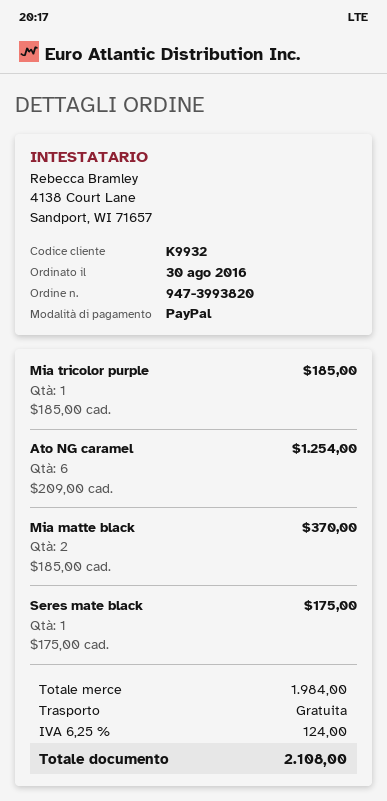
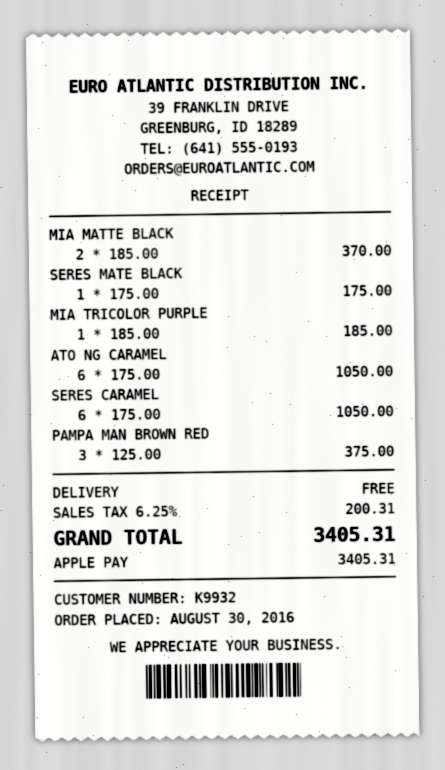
payment method: PayPal -> Apple Pay
Ato NG caramel: 6 x 209.00 = 1254.00 -> 6 x 175.00 = 1050.00
SERES CARAMEL: none -> 6 x 175.00 = 1050.00
PAMPA MAN BROWN RED: none -> 3 x 125.00 = 375.00
tax: 6.25% = 124.00 -> 6.25% = 200.31
total: 2108.00 -> 3405.31

